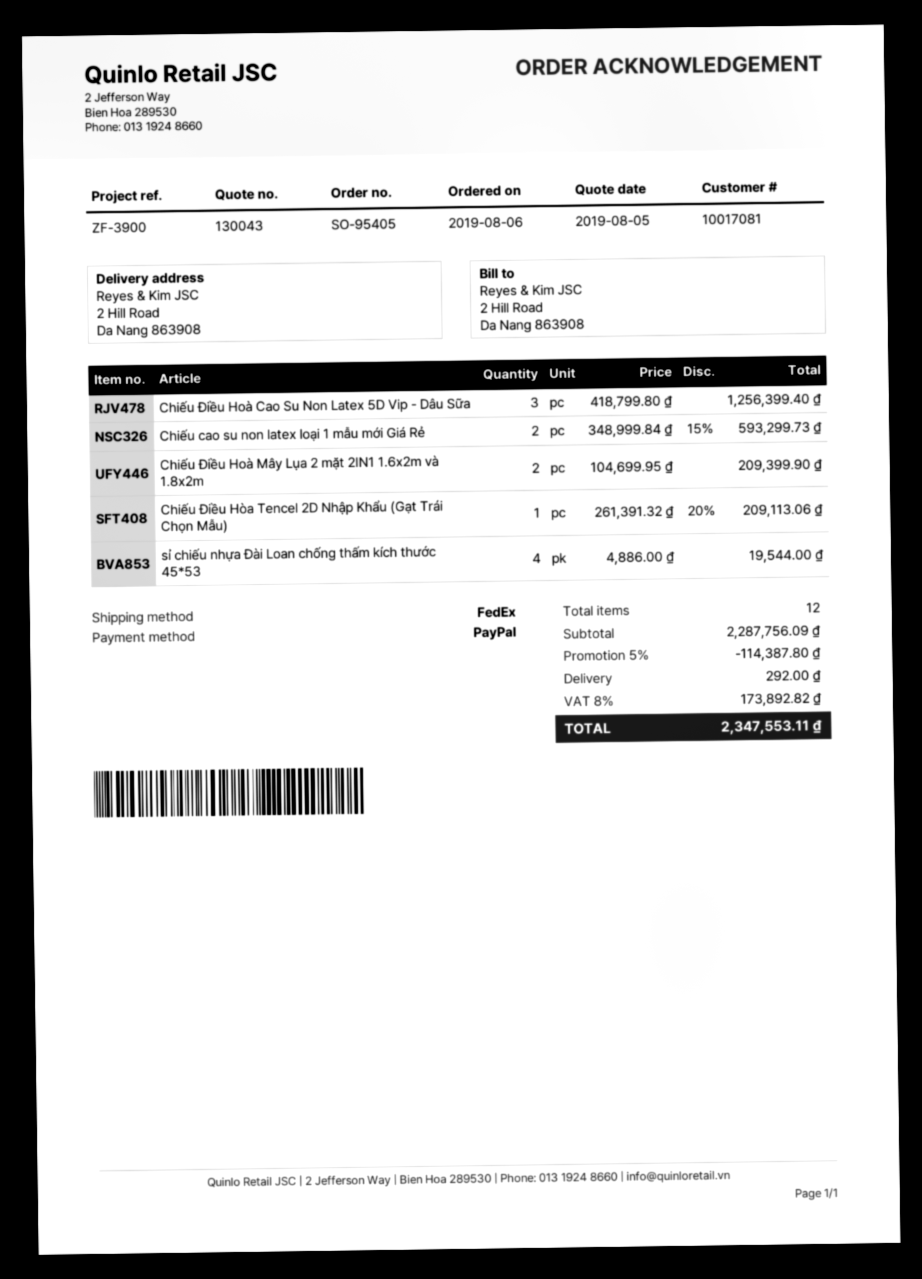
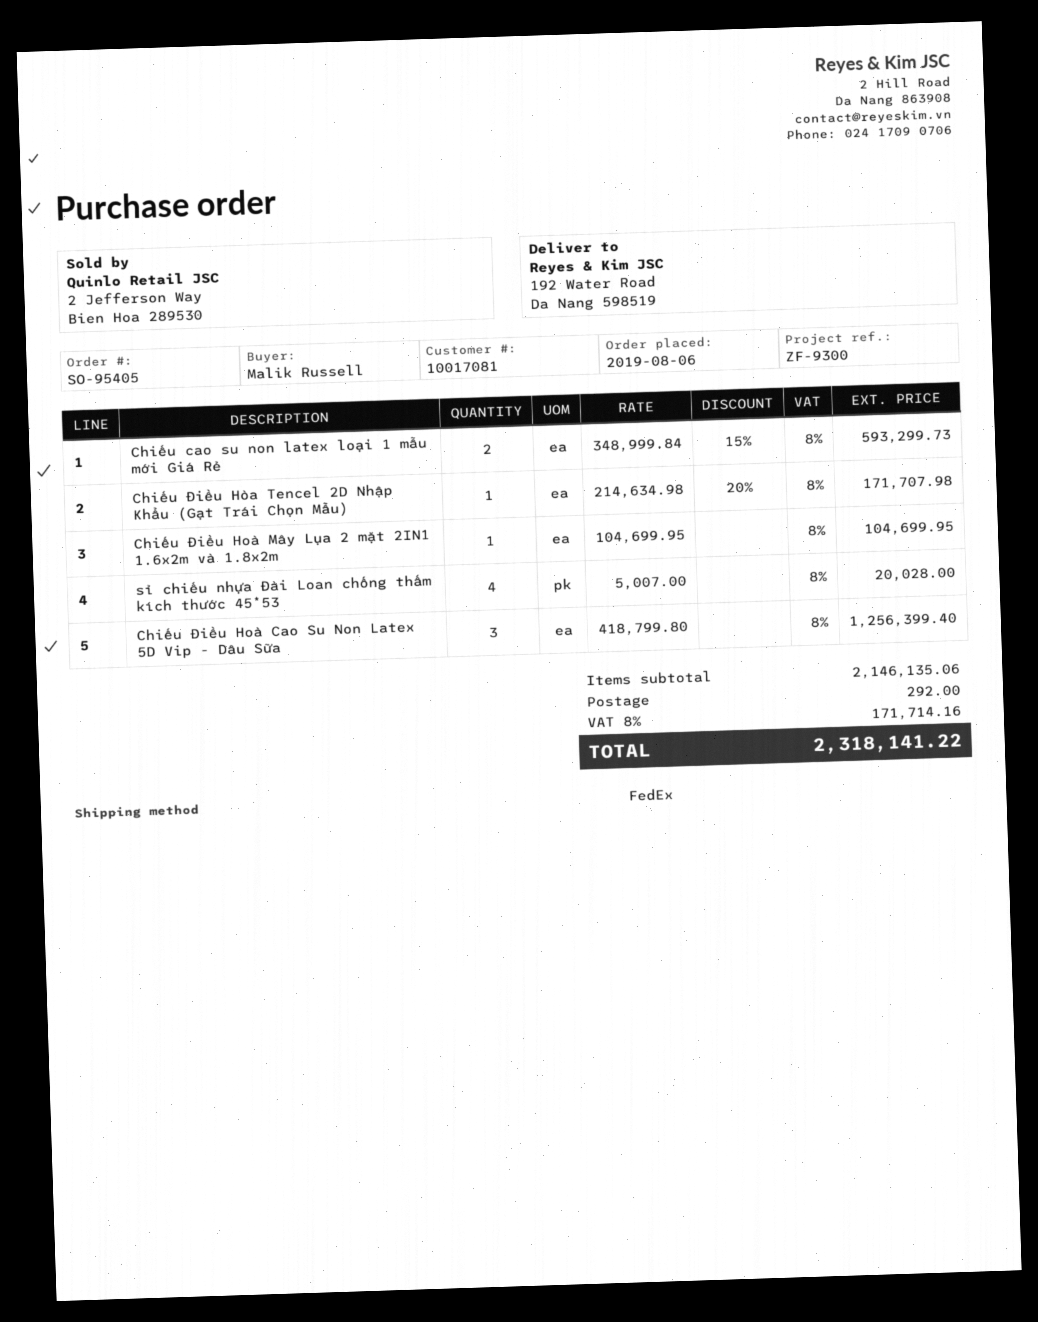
reference: ZF-3900 -> ZF-9300
ship to: 2 Hill Road, Da Nang 863908 -> 192 Water Road, Da Nang 598519
Chiếu Điều Hoà Mây Lụa 2 mặt 2IN1 1.6x2m và 1.8x2m: 2 x 104699.95 = 209399.90 -> 1 x 104699.95 = 104699.95
Chiếu Điều Hòa Tencel 2D Nhập Khẩu (Gạt Trái Chọn Mẫu): 1 x 261391.32 - 20% = 209113.06 -> 1 x 214634.98 - 20% = 171707.98
sỉ chiếu nhựa Đài Loan chống thấm kích thước 45*53: 4 x 4886.00 = 19544.00 -> 4 x 5007.00 = 20028.00
subtotal: 2287756.09 -> 2146135.06
discount: 5% = 114387.80 -> none
tax: 8% = 173892.82 -> 8% = 171714.16
total: 2347553.11 -> 2318141.22

